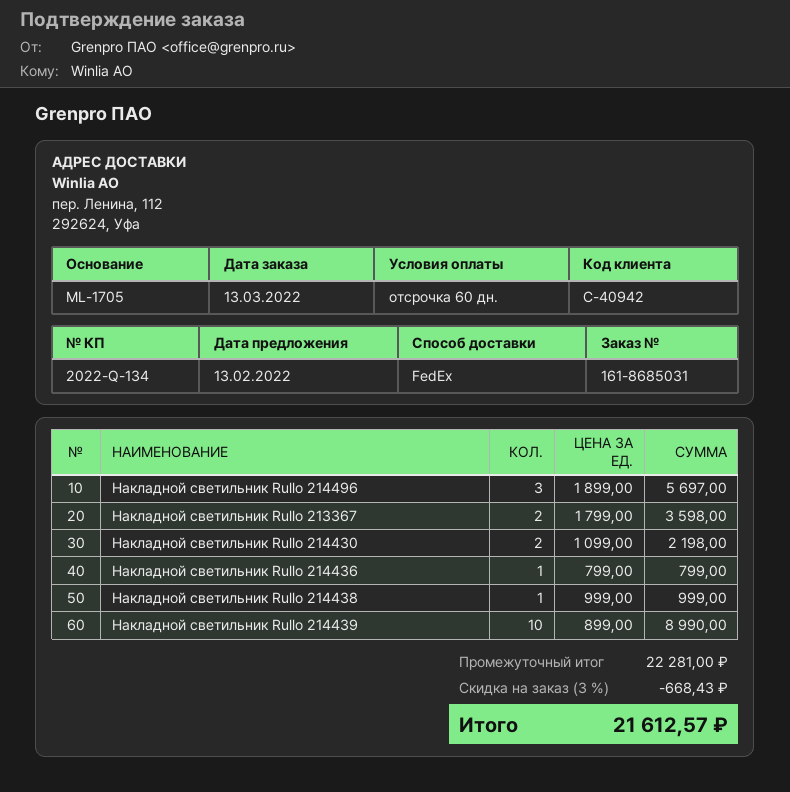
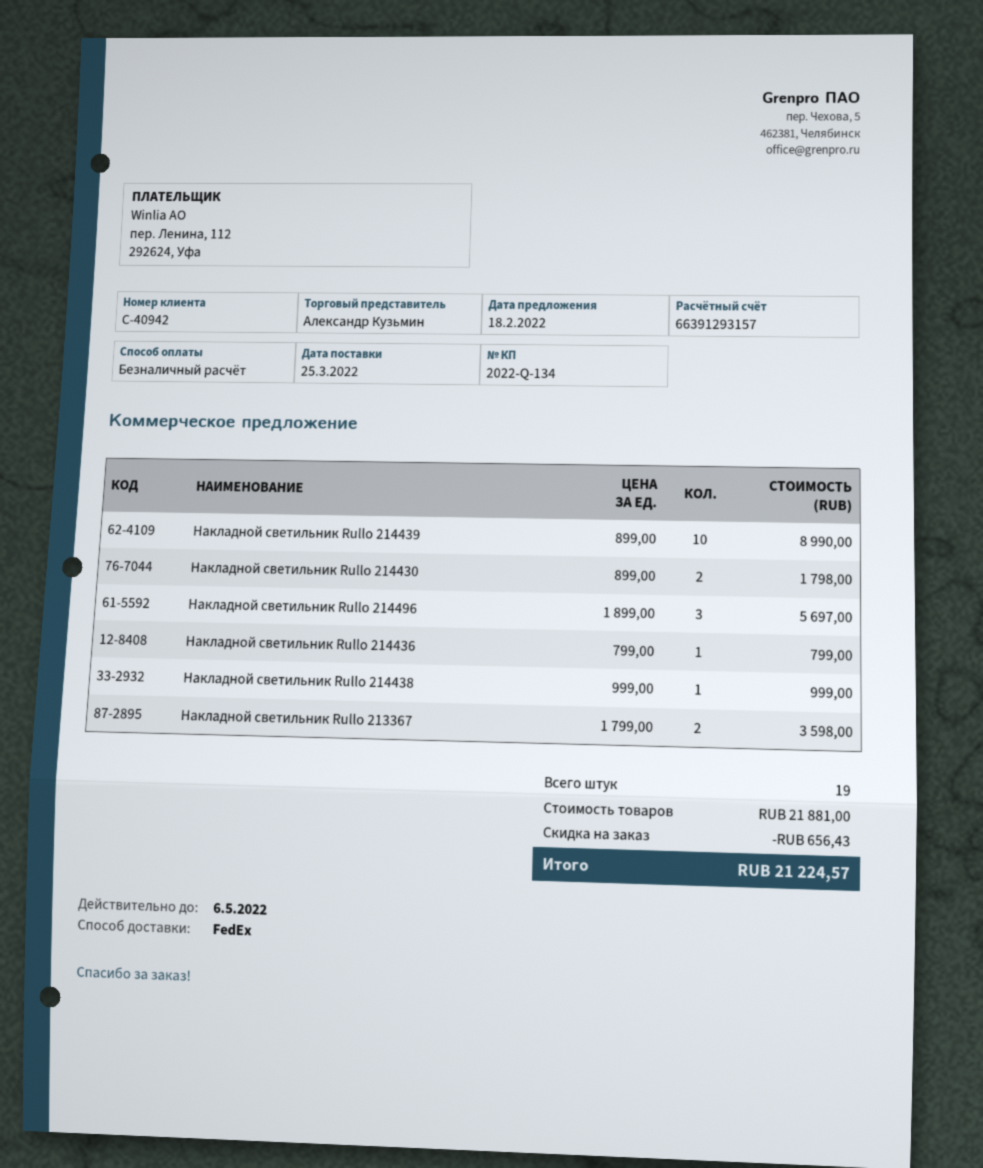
quote date: 2022-02-13 -> 2022-02-18
Накладной светильник Rullo 214430: 2 x 1099.00 = 2198.00 -> 2 x 899.00 = 1798.00
subtotal: 22281.00 -> 21881.00
discount: 668.43 -> 656.43
total: 21612.57 -> 21224.57

